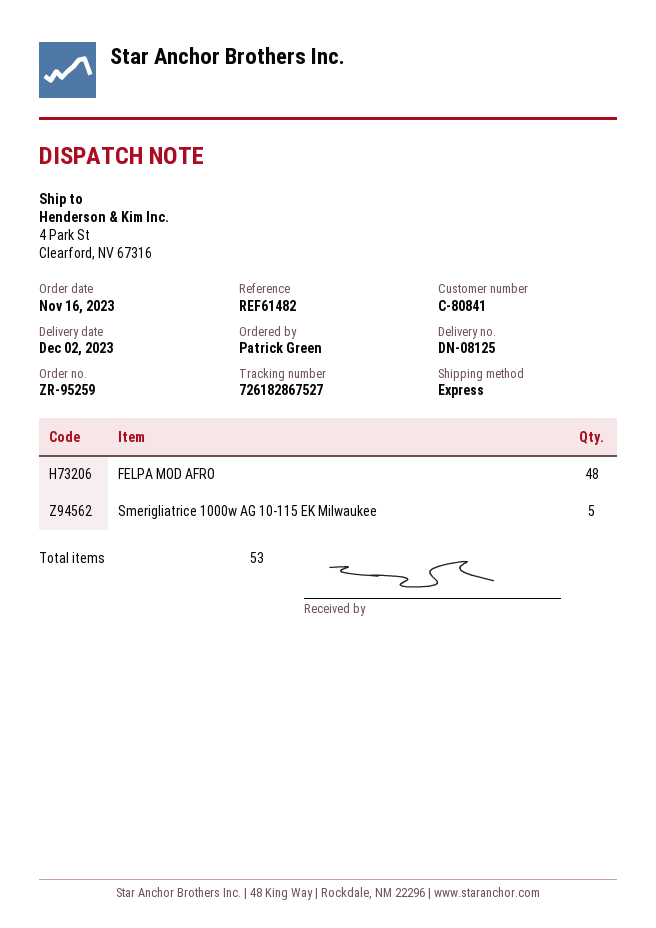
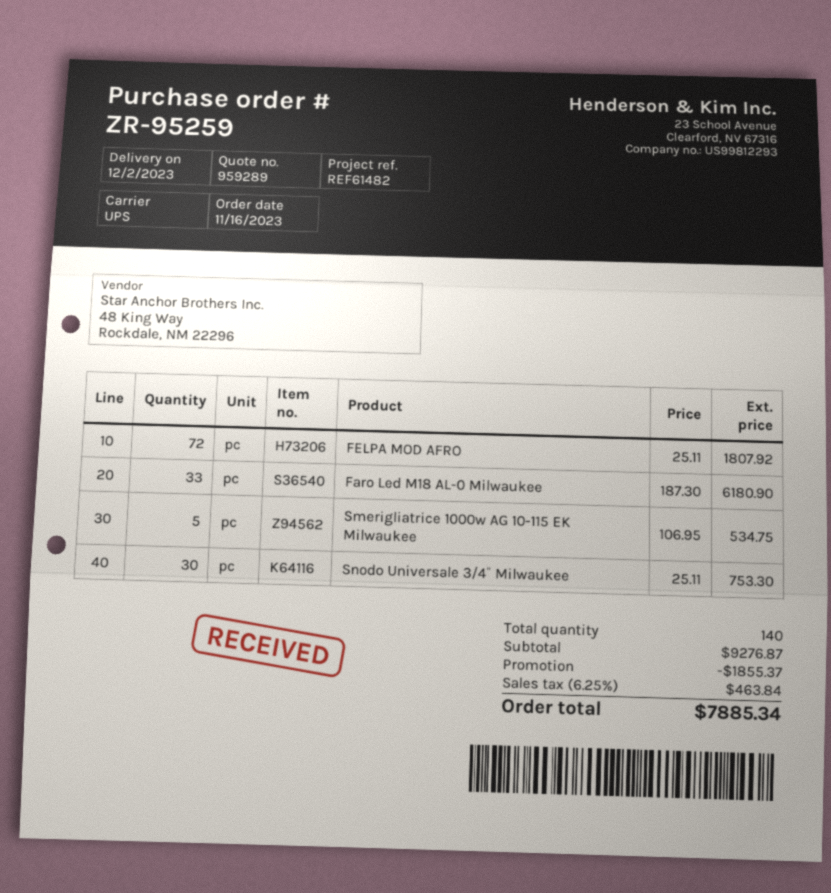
shipping method: express -> UPS
FELPA MOD AFRO: 48 -> 72
Faro Led M18 AL-0 Milwaukee: none -> 33
Snodo Universale 3/4˝ Milwaukee: none -> 30
total quantity: 53 -> 140

